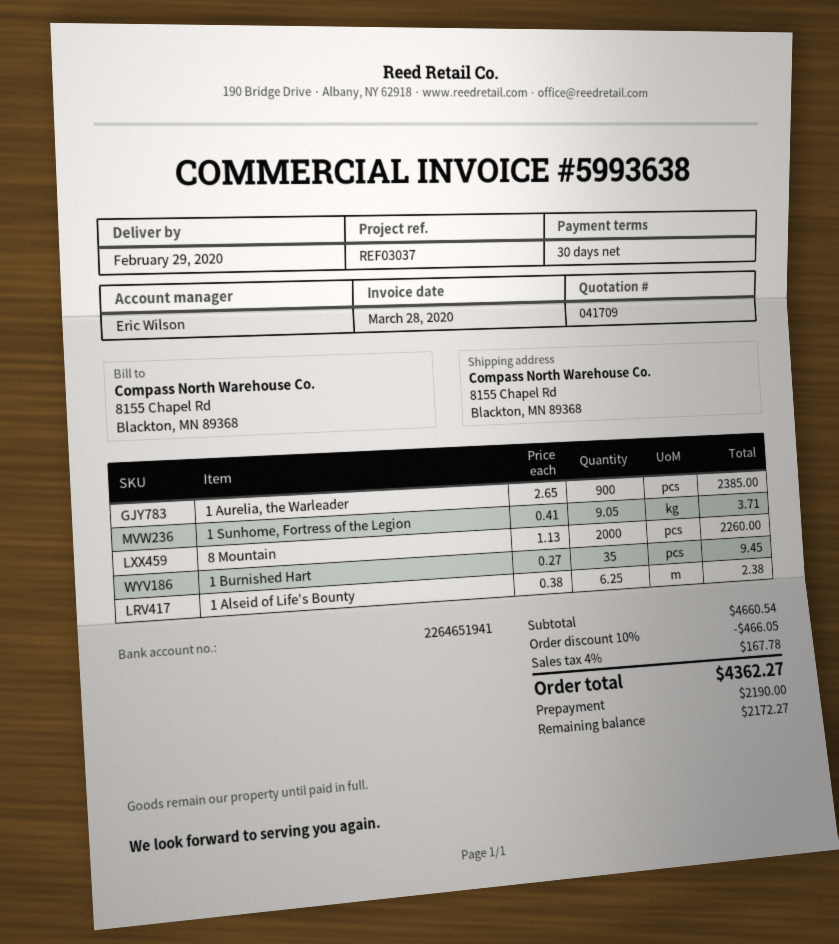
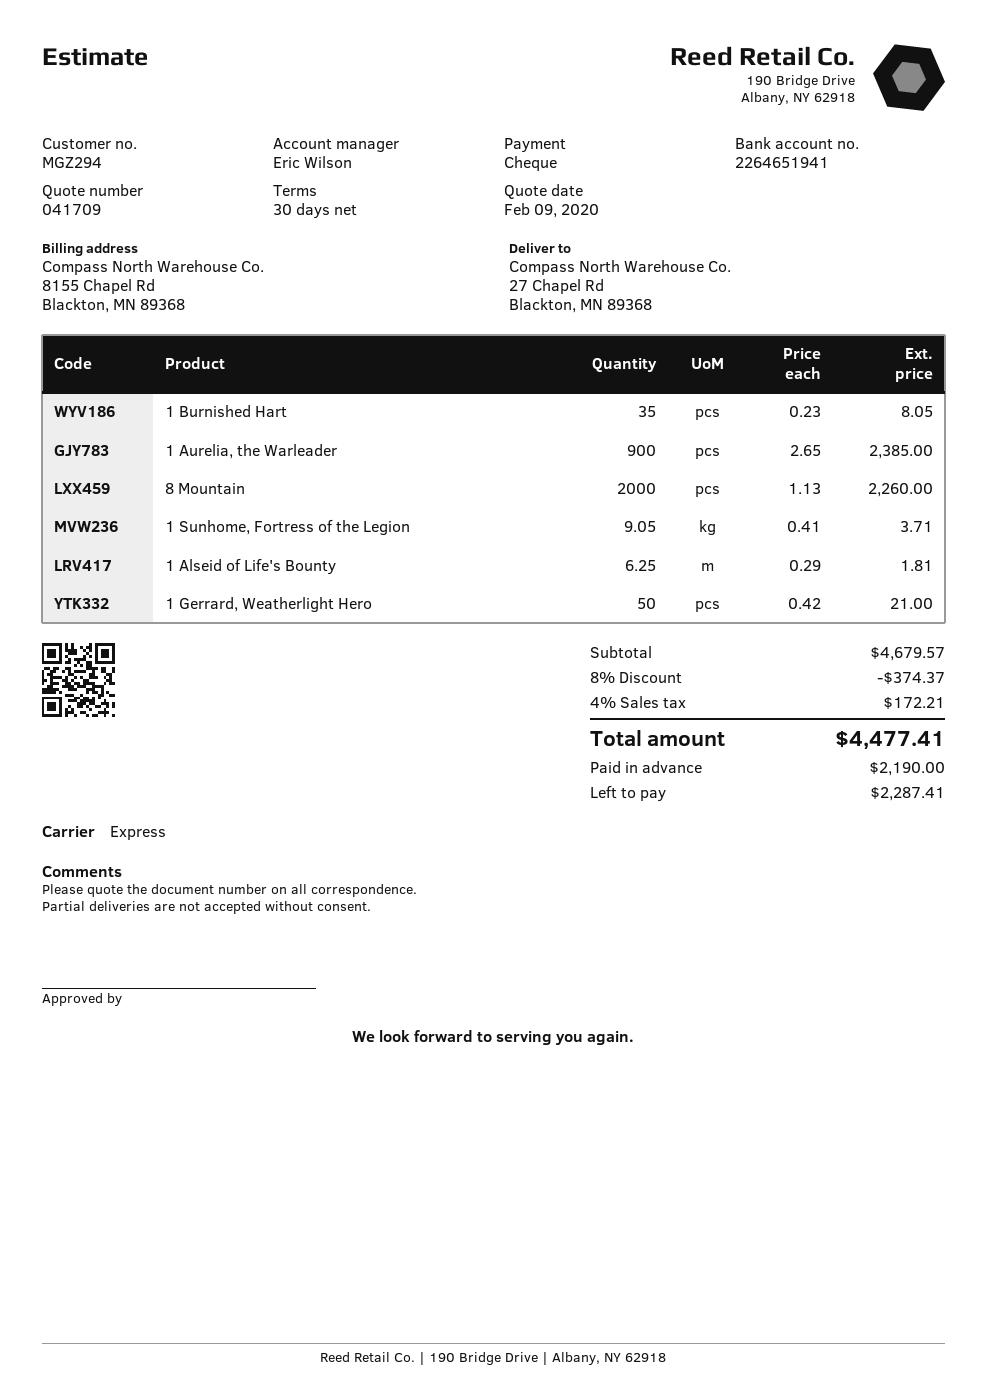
ship to: 8155 Chapel Rd, Blackton, MN 89368 -> 27 Chapel Rd, Blackton, MN 89368
1 Burnished Hart: 35 x 0.27 = 9.45 -> 35 x 0.23 = 8.05
1 Alseid of Life's Bounty: 6.25 x 0.38 = 2.38 -> 6.25 x 0.29 = 1.81
1 Gerrard, Weatherlight Hero: none -> 50 x 0.42 = 21.00
subtotal: 4660.54 -> 4679.57
discount: 10% = 466.05 -> 8% = 374.37
tax: 4% = 167.78 -> 4% = 172.21
total: 4362.27 -> 4477.41
balance: 2172.27 -> 2287.41

